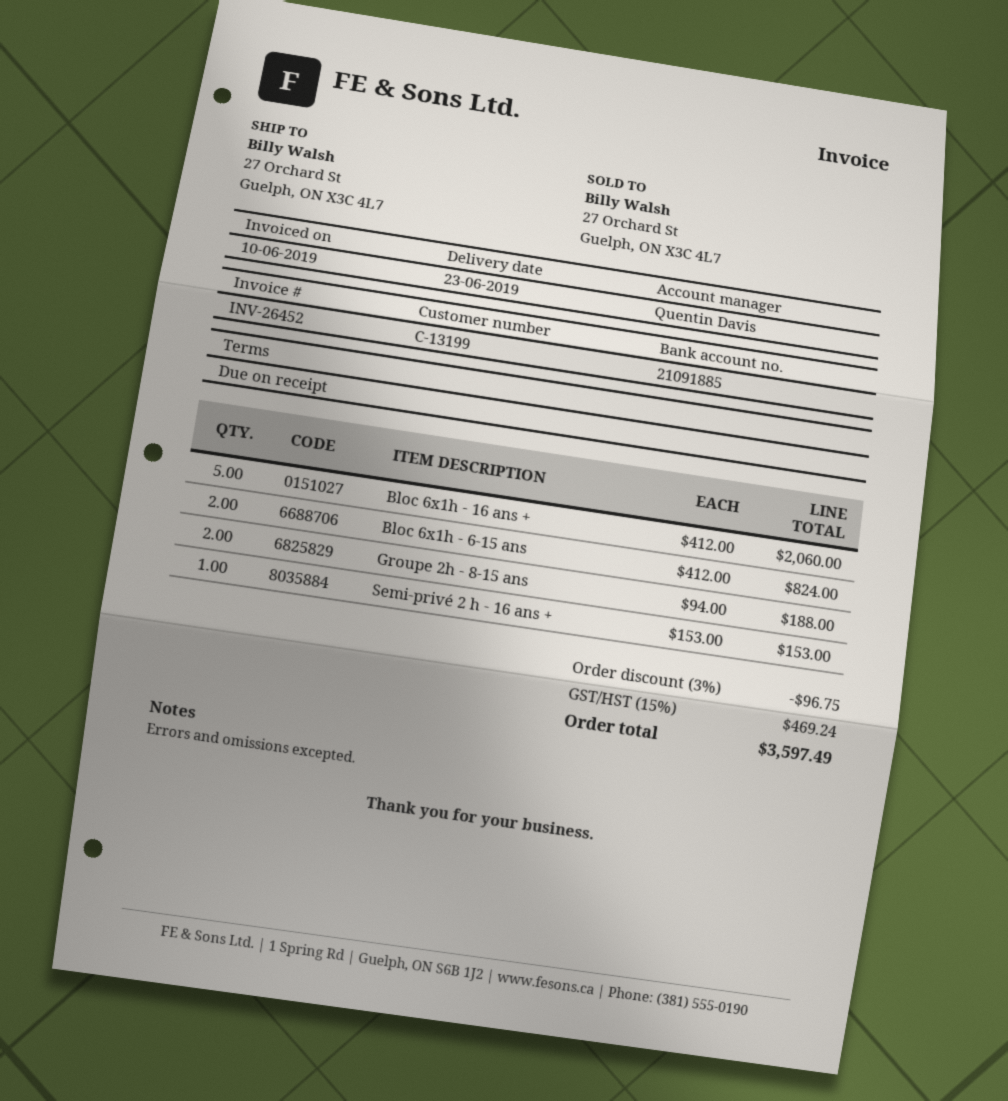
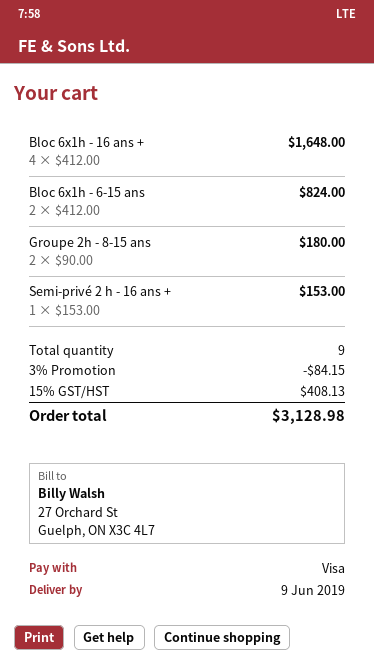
delivery date: 2019-06-23 -> 2019-06-09
Bloc 6x1h - 16 ans +: 5 x 412.00 = 2060.00 -> 4 x 412.00 = 1648.00
Groupe 2h - 8-15 ans: 2 x 94.00 = 188.00 -> 2 x 90.00 = 180.00
discount: 3% = 96.75 -> 3% = 84.15
tax: 15% = 469.24 -> 15% = 408.13
total: 3597.49 -> 3128.98

